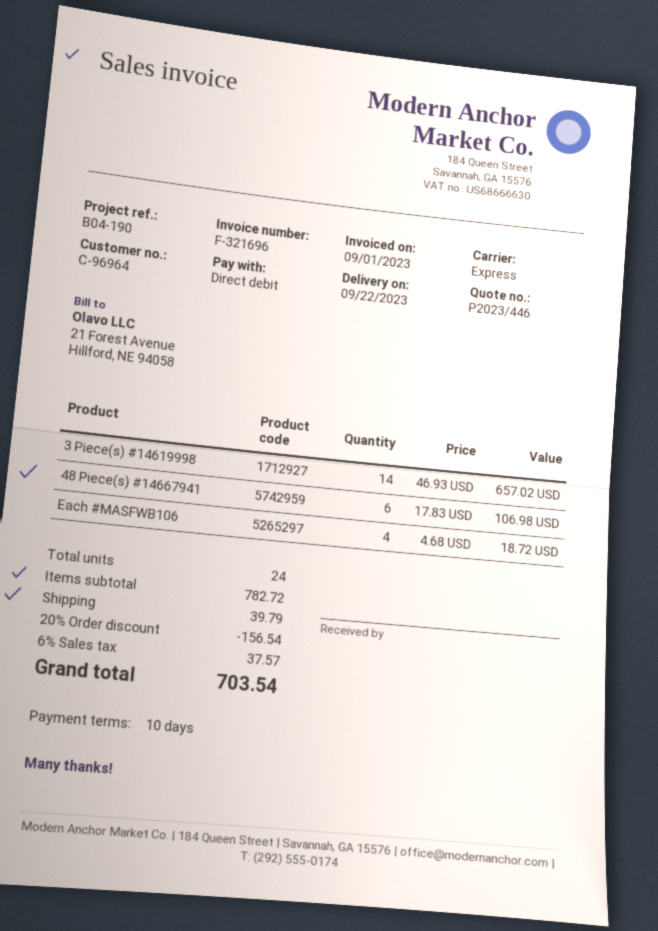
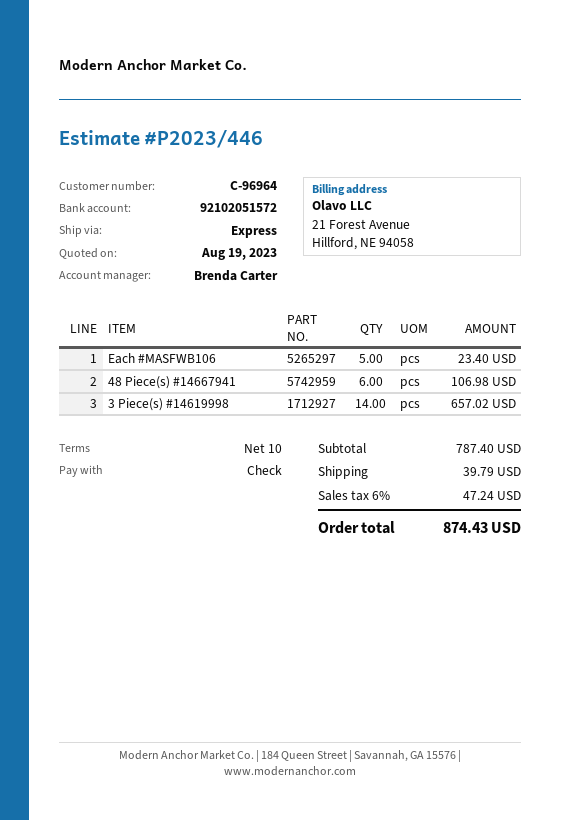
payment method: direct debit -> cheque
Each #MASFWB106: 4 for 18.72 -> 5 for 23.40
subtotal: 782.72 -> 787.40
discount: 20% = 156.54 -> none
tax: 6% = 37.57 -> 6% = 47.24
total: 703.54 -> 874.43

